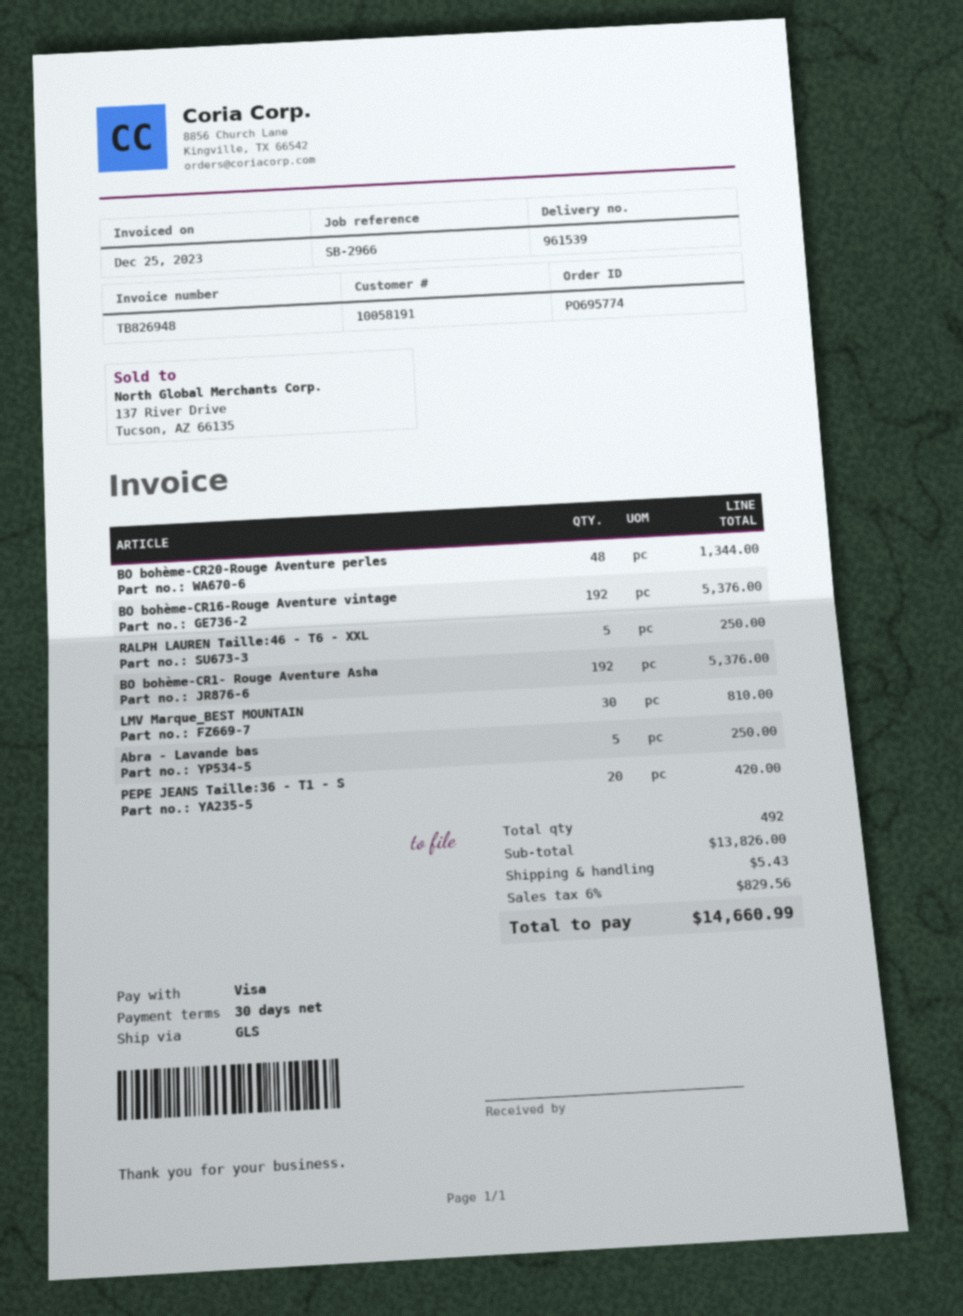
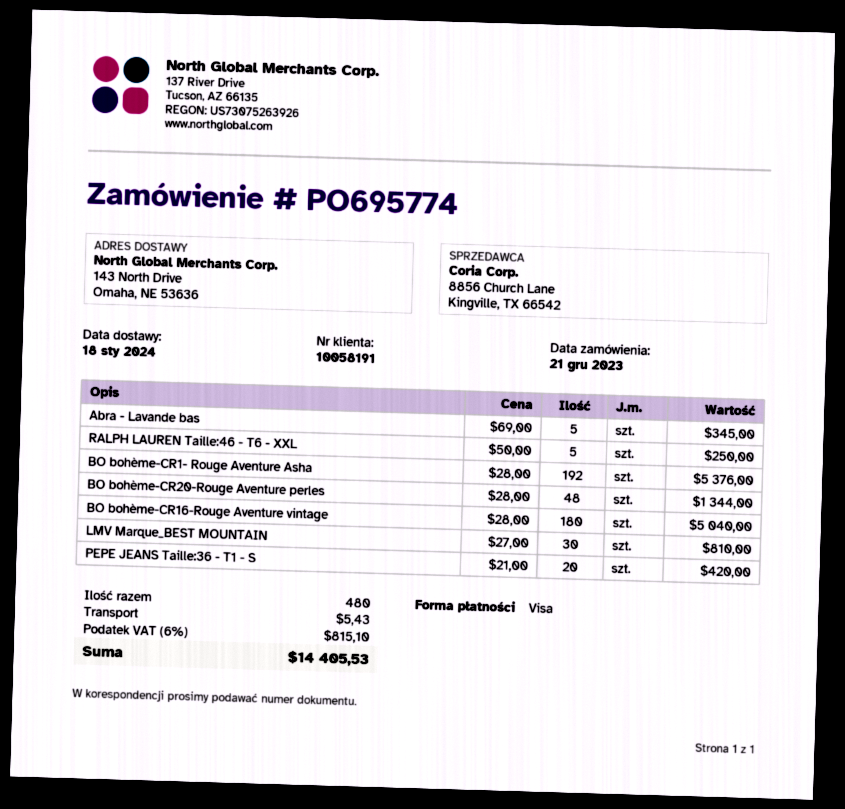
BO bohème-CR16-Rouge Aventure vintage: 192 for 5376.00 -> 180 for 5040.00
Abra - Lavande bas: 5 for 250.00 -> 5 for 345.00
total quantity: 492 -> 480
tax: 6% = 829.56 -> 6% = 815.10
total: 14660.99 -> 14405.53

